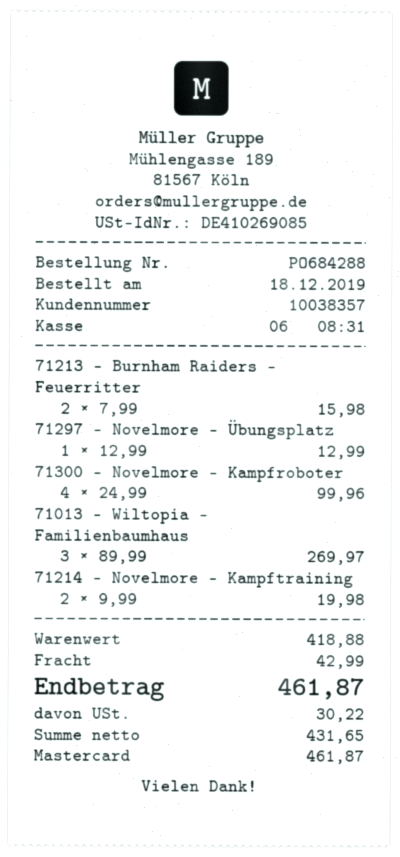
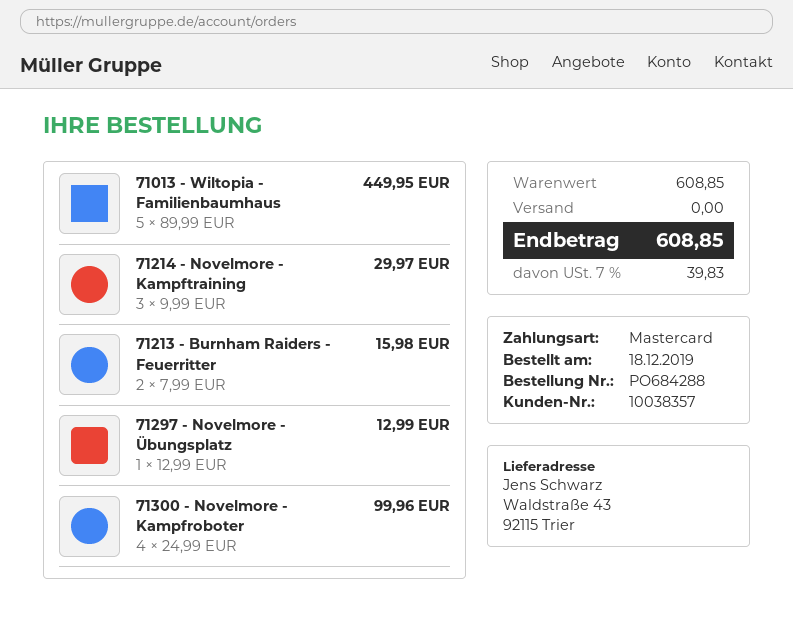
71013 - Wiltopia - Familienbaumhaus: 3 x 89.99 = 269.97 -> 5 x 89.99 = 449.95
71214 - Novelmore - Kampftraining: 2 x 9.99 = 19.98 -> 3 x 9.99 = 29.97
subtotal: 418.88 -> 608.85
shipping: 42.99 -> 0.00
tax: 30.22 -> 39.83
total: 461.87 -> 608.85

